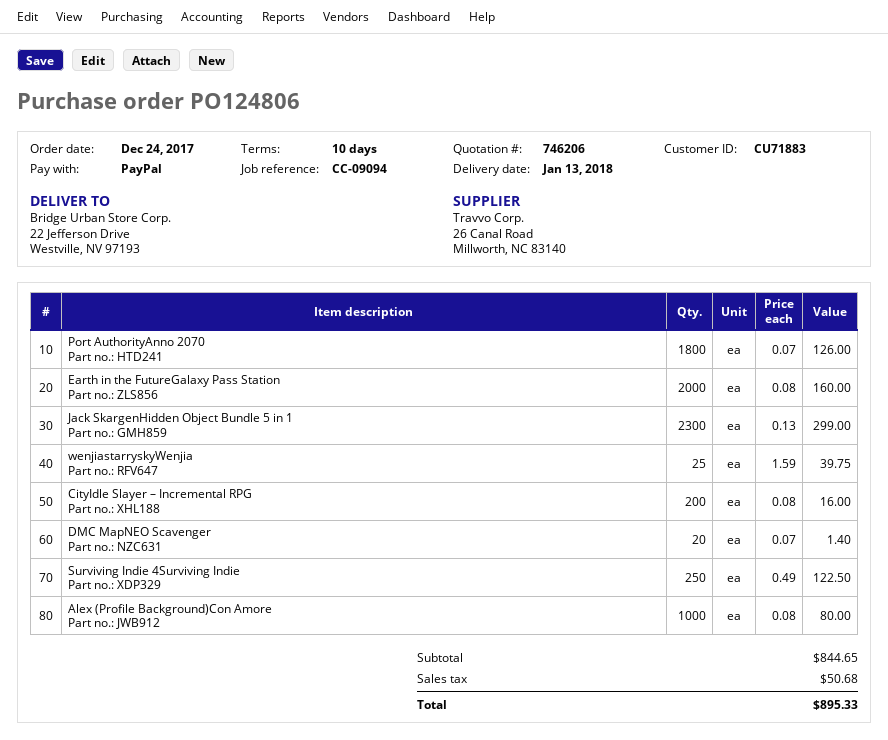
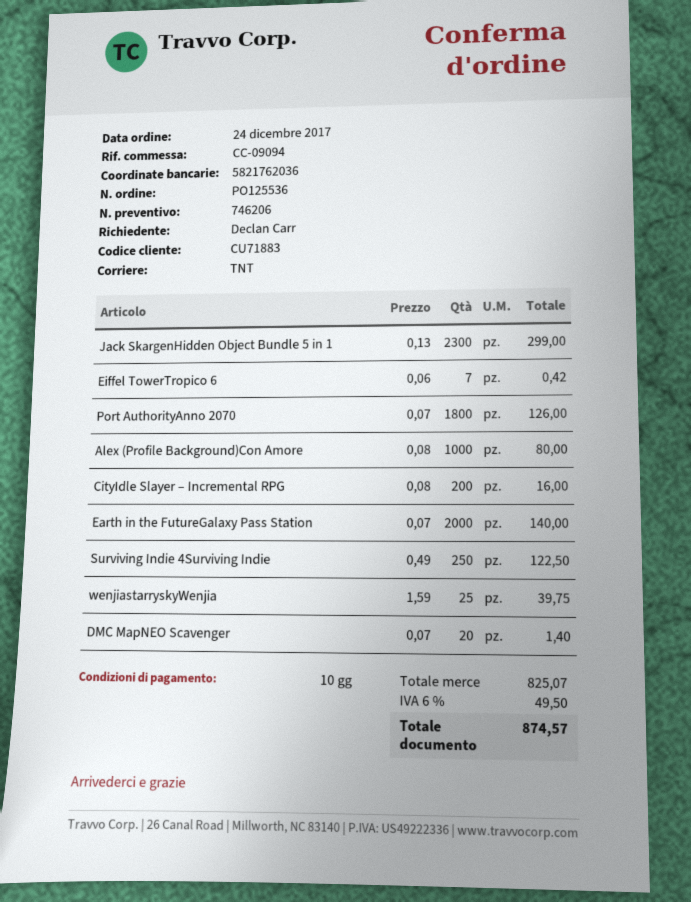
order number: PO124806 -> PO125536
Earth in the FutureGalaxy Pass Station: 2000 x 0.08 = 160.00 -> 2000 x 0.07 = 140.00
Eiffel TowerTropico 6: none -> 7 x 0.06 = 0.42
subtotal: 844.65 -> 825.07
tax: 50.68 -> 49.50
total: 895.33 -> 874.57

